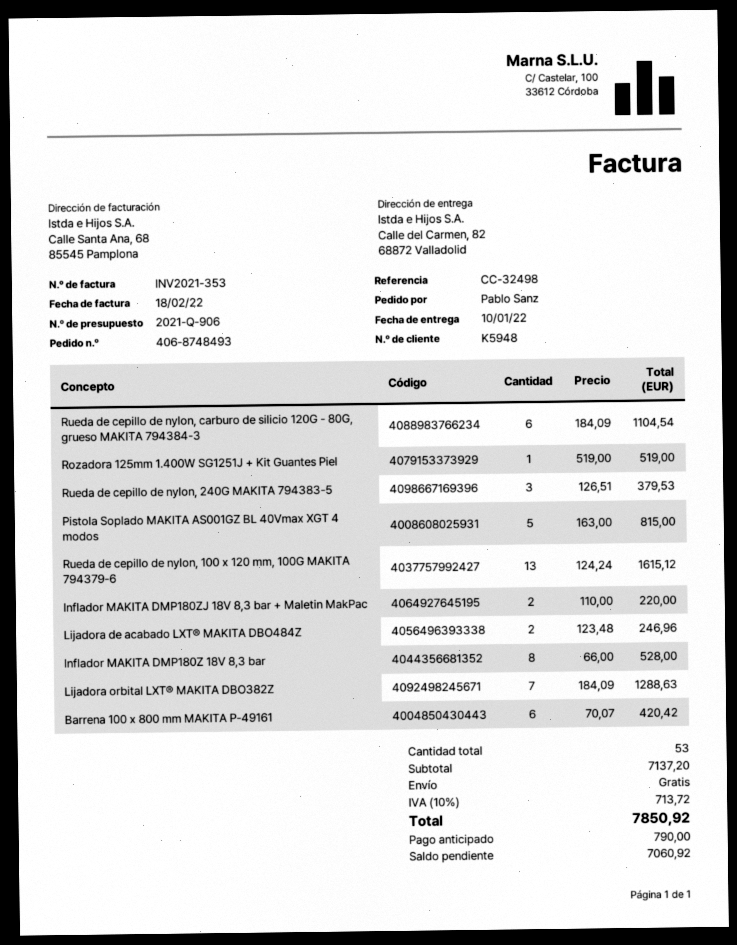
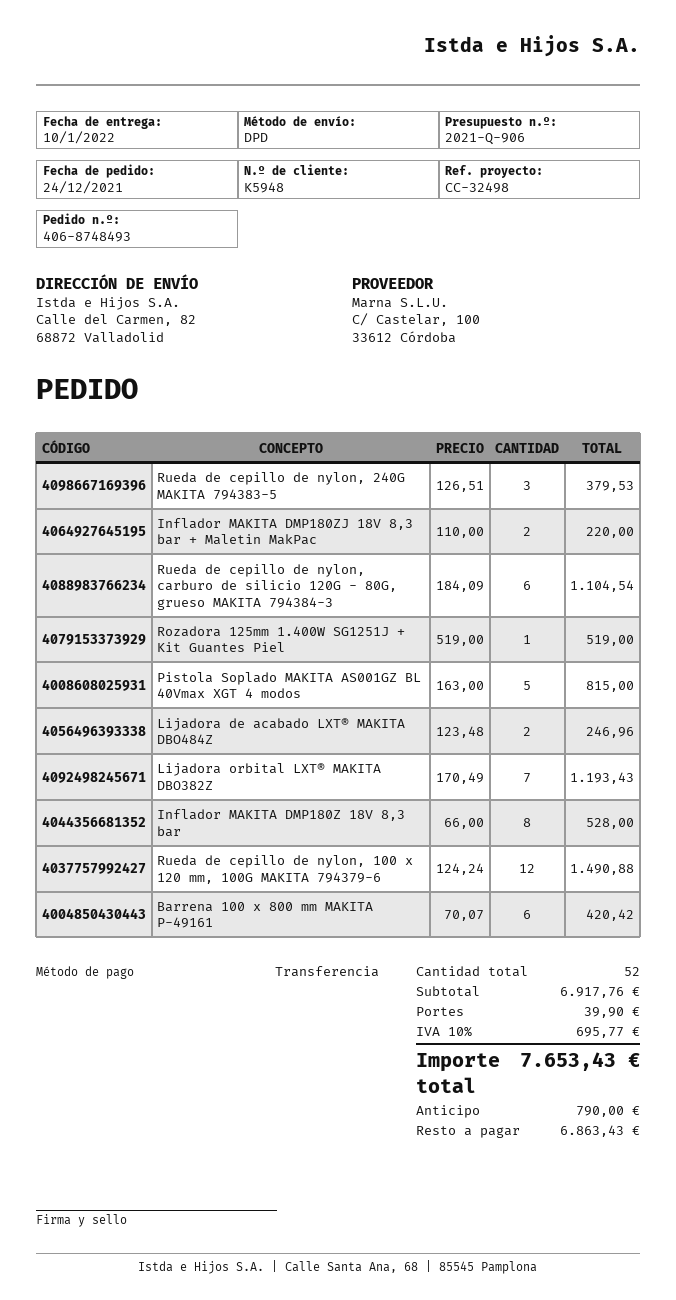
Rueda de cepillo de nylon, 100 x 120 mm, 100G MAKITA 794379-6: 13 x 124.24 = 1615.12 -> 12 x 124.24 = 1490.88
Lijadora orbital LXT® MAKITA DBO382Z: 7 x 184.09 = 1288.63 -> 7 x 170.49 = 1193.43
total quantity: 53 -> 52
subtotal: 7137.20 -> 6917.76
shipping: 0.00 -> 39.90
tax: 10% = 713.72 -> 10% = 695.77
total: 7850.92 -> 7653.43
balance: 7060.92 -> 6863.43

